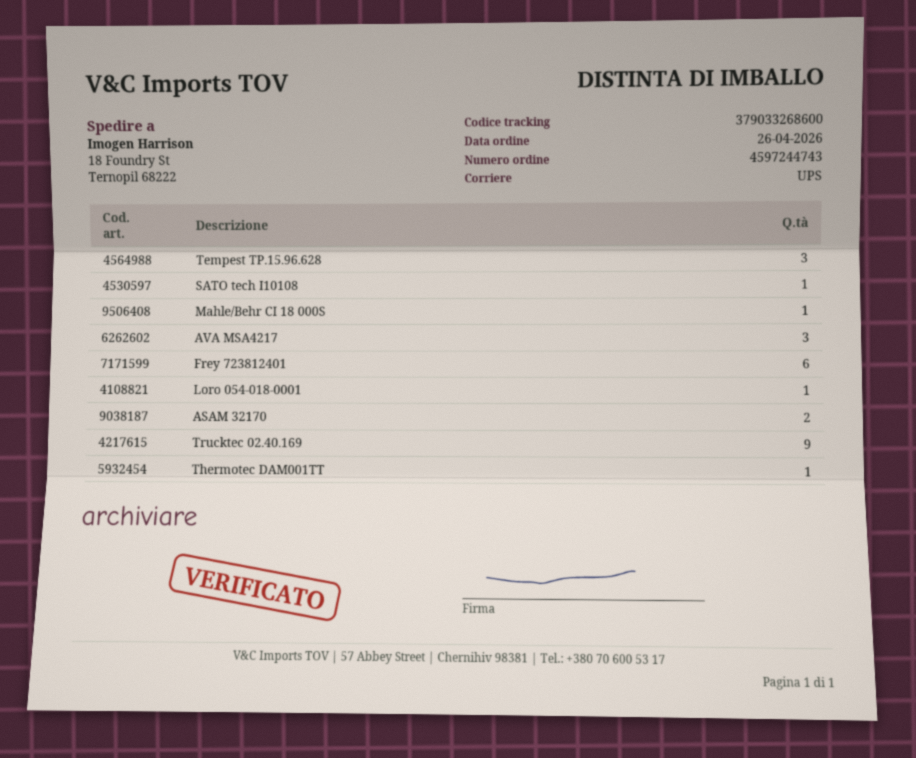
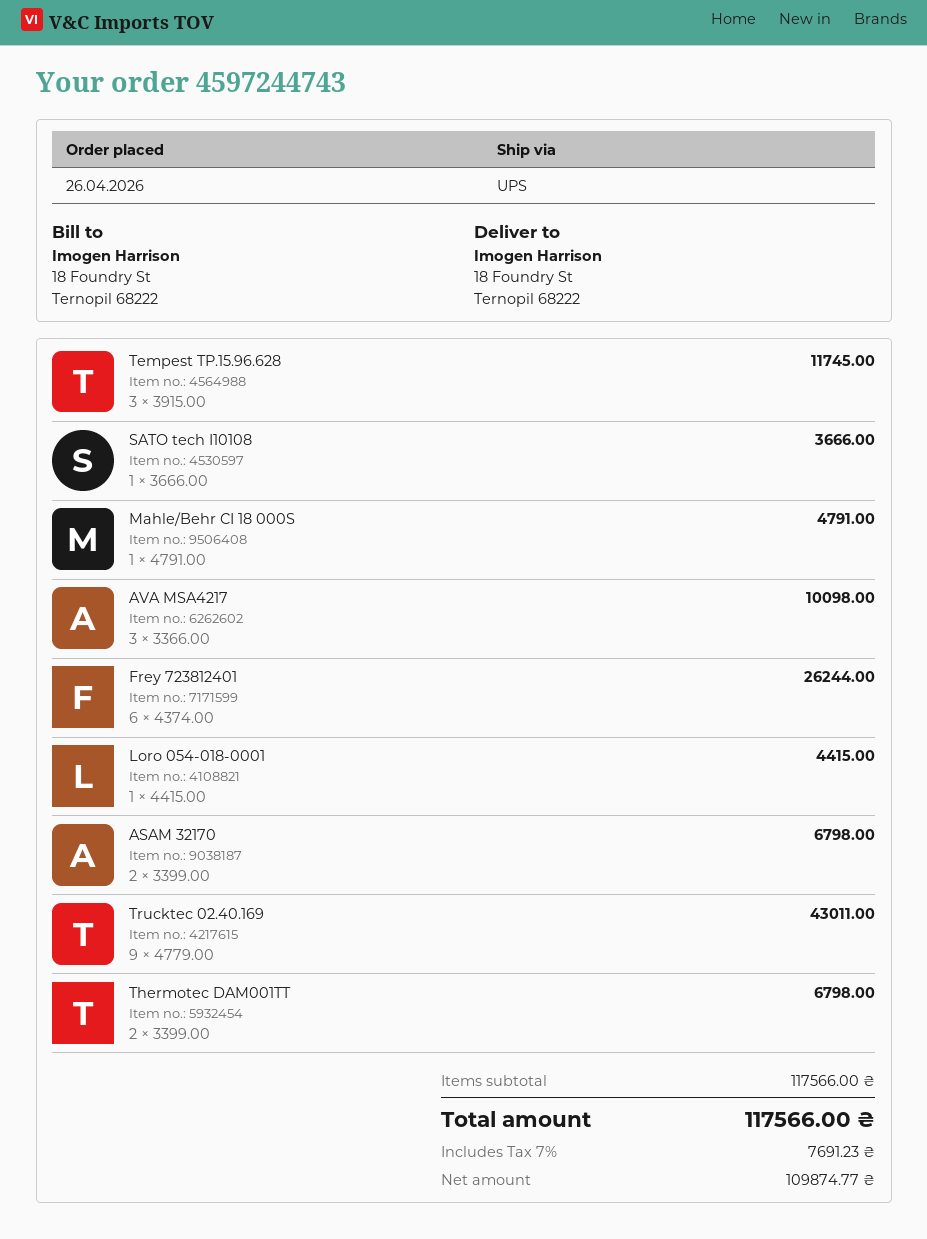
Thermotec DAM001TT: 1 -> 2

